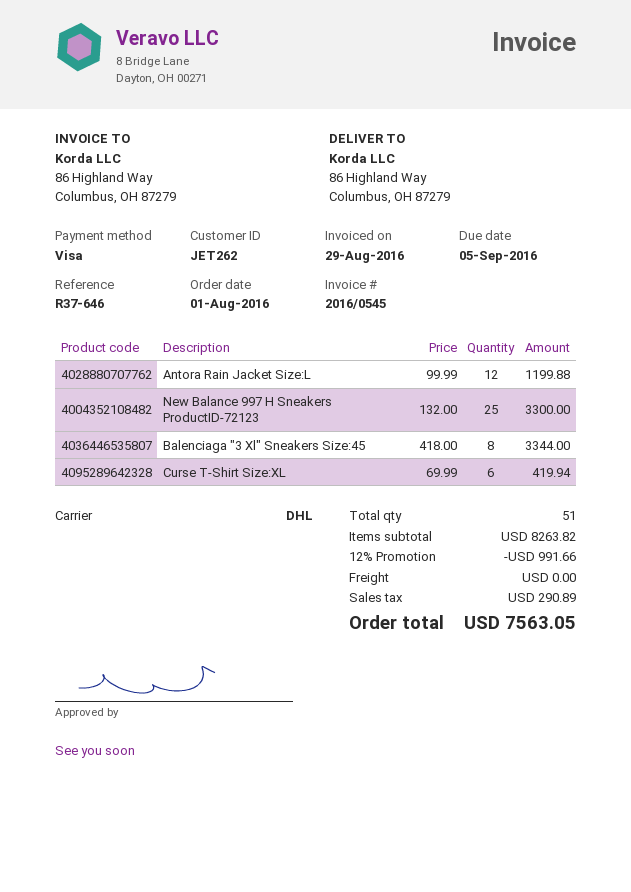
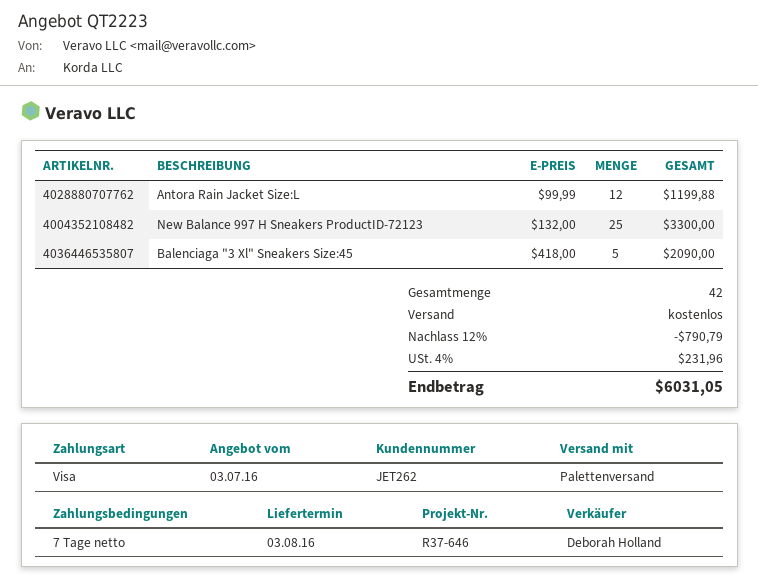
shipping method: DHL -> pallet freight
Balenciaga "3 Xl" Sneakers Size:45: 8 x 418.00 = 3344.00 -> 5 x 418.00 = 2090.00
Curse T-Shirt Size:XL: 6 x 69.99 = 419.94 -> none
total quantity: 51 -> 42
discount: 12% = 991.66 -> 12% = 790.79
tax: 290.89 -> 231.96
total: 7563.05 -> 6031.05

